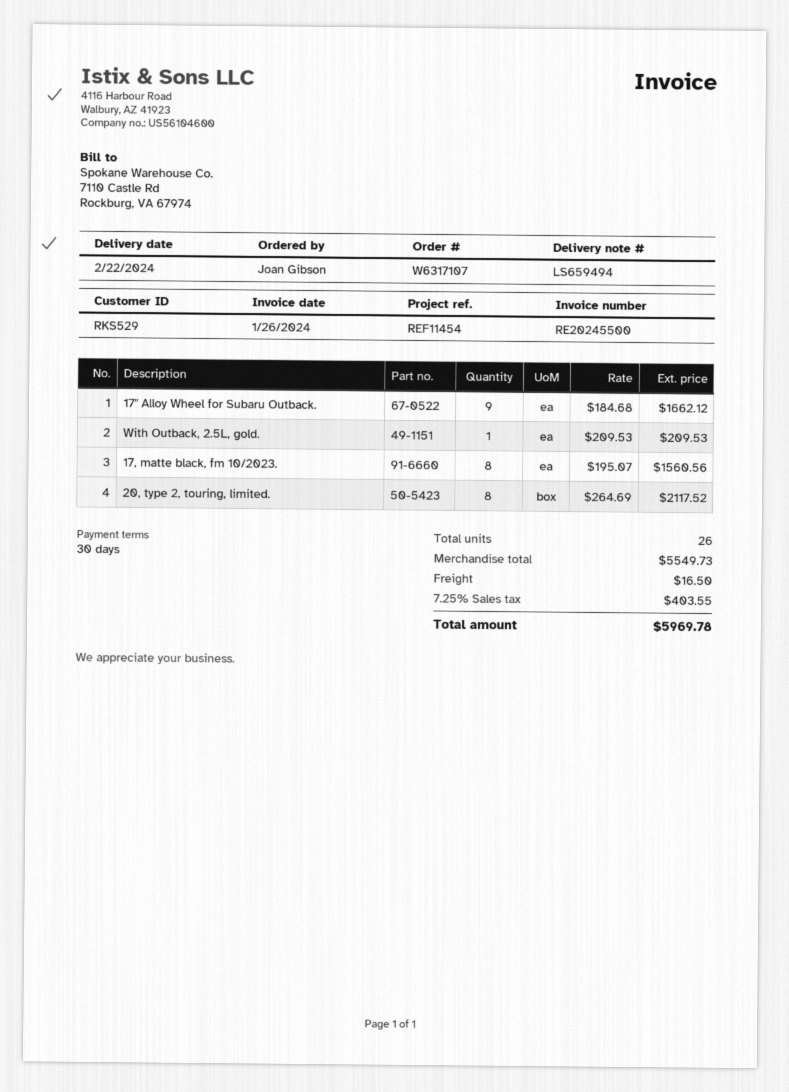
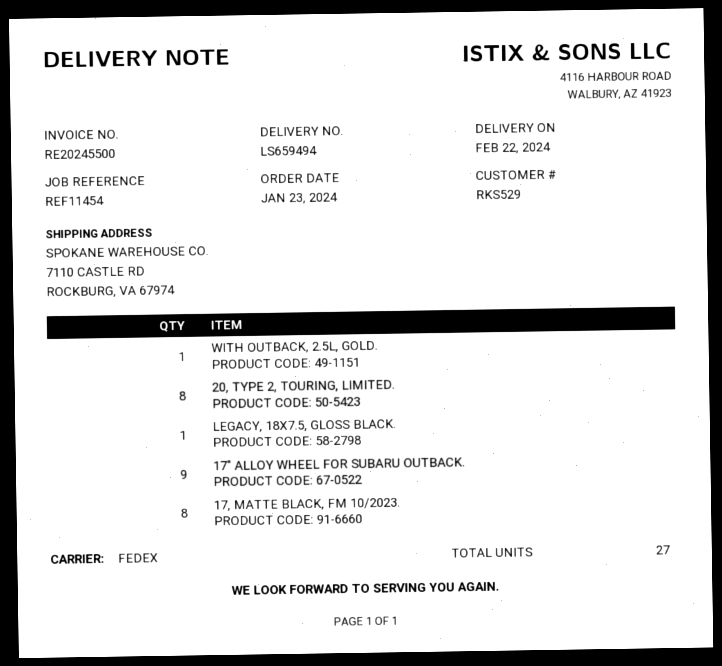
LEGACY, 18X7.5, GLOSS BLACK.: none -> 1
total quantity: 26 -> 27

